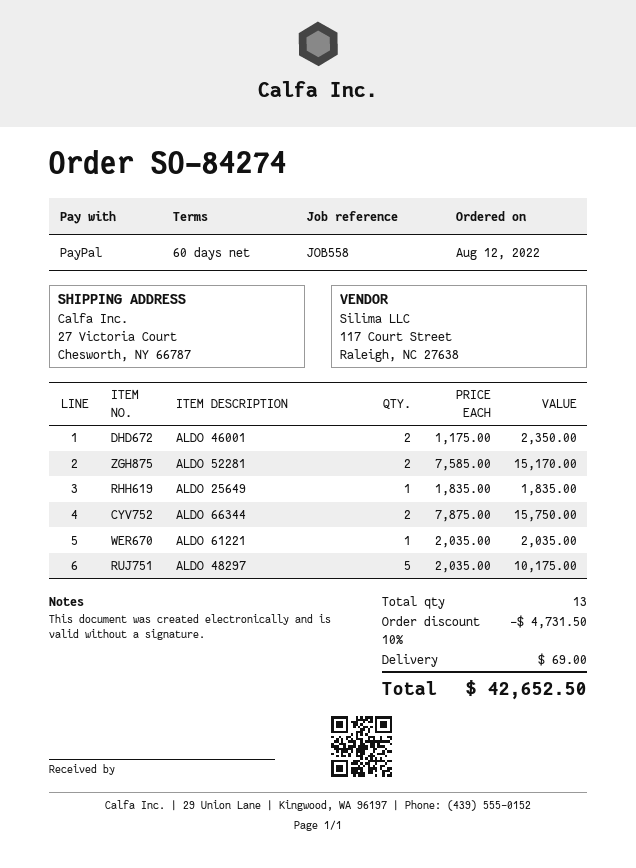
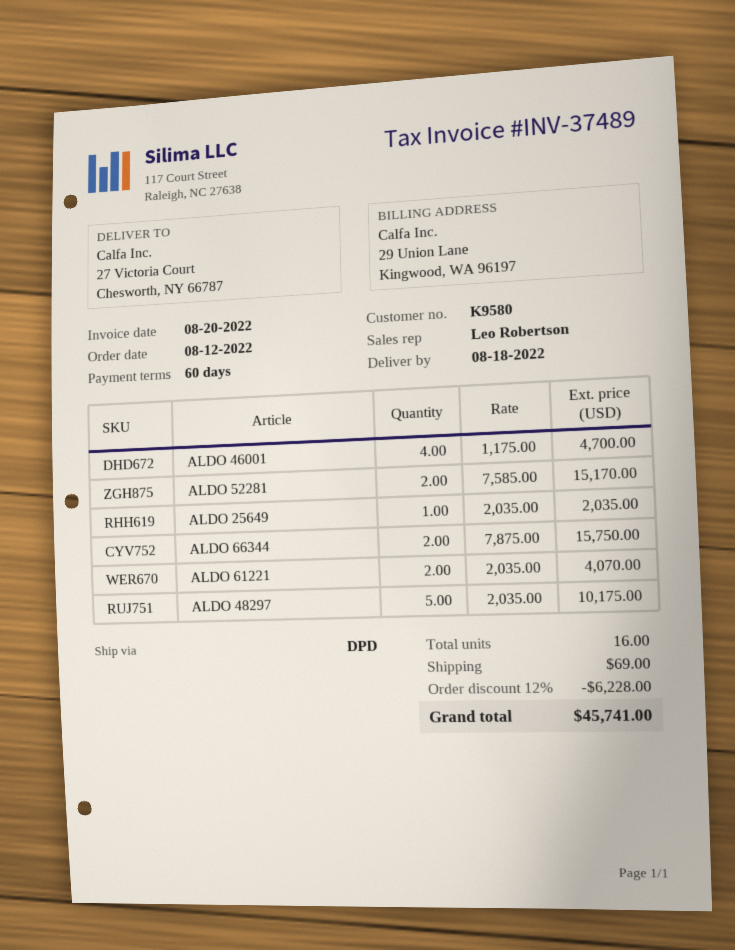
ALDO 46001: 2 x 1175.00 = 2350.00 -> 4 x 1175.00 = 4700.00
ALDO 25649: 1 x 1835.00 = 1835.00 -> 1 x 2035.00 = 2035.00
ALDO 61221: 1 x 2035.00 = 2035.00 -> 2 x 2035.00 = 4070.00
total quantity: 13 -> 16
discount: 10% = 4731.50 -> 12% = 6228.00
total: 42652.50 -> 45741.00

